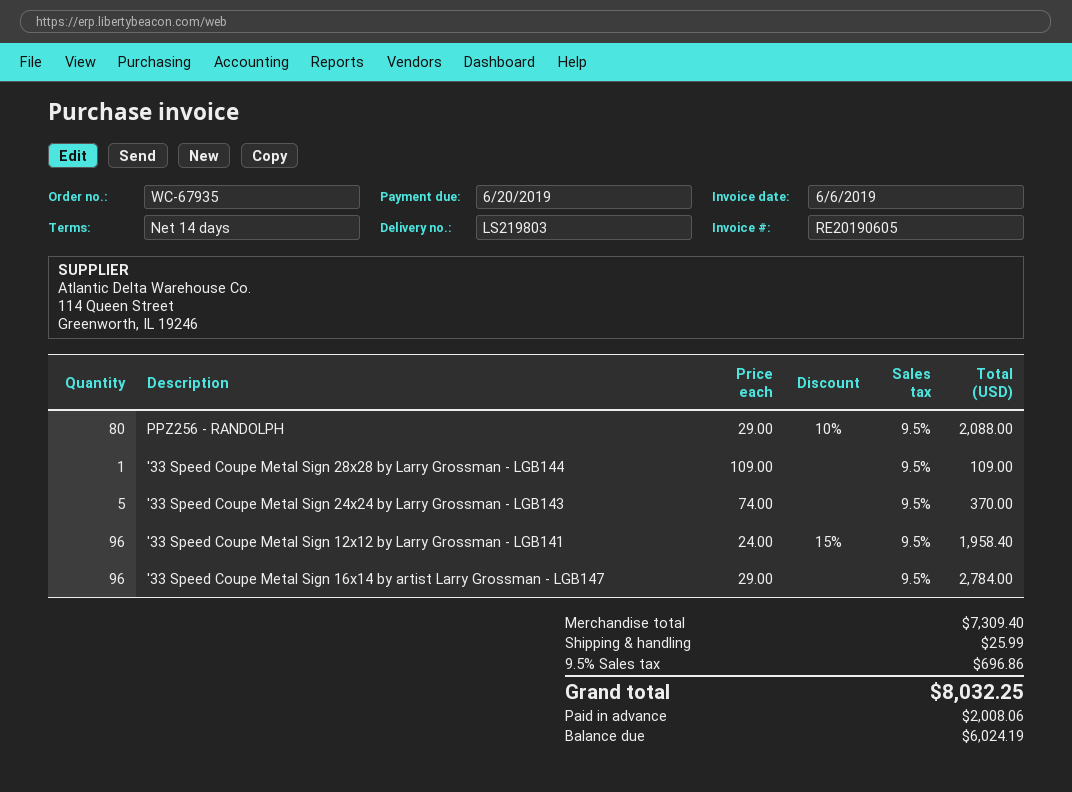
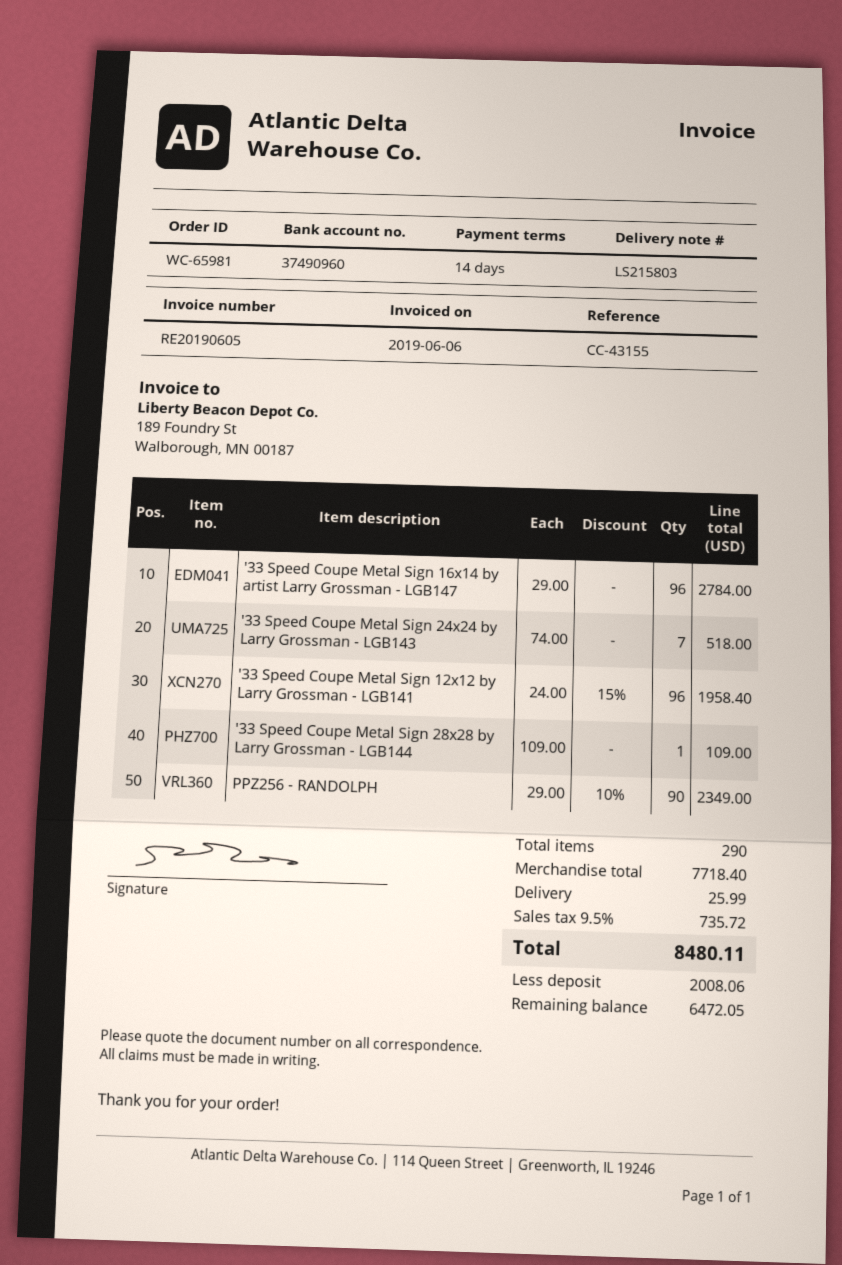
order number: WC-67935 -> WC-65981
delivery note number: LS219803 -> LS215803
PPZ256 - RANDOLPH: 80 x 29.00 - 10% = 2088.00 -> 90 x 29.00 - 10% = 2349.00
'33 Speed Coupe Metal Sign 24x24 by Larry Grossman - LGB143: 5 x 74.00 = 370.00 -> 7 x 74.00 = 518.00
subtotal: 7309.40 -> 7718.40
tax: 9.5% = 696.86 -> 9.5% = 735.72
total: 8032.25 -> 8480.11
balance: 6024.19 -> 6472.05

